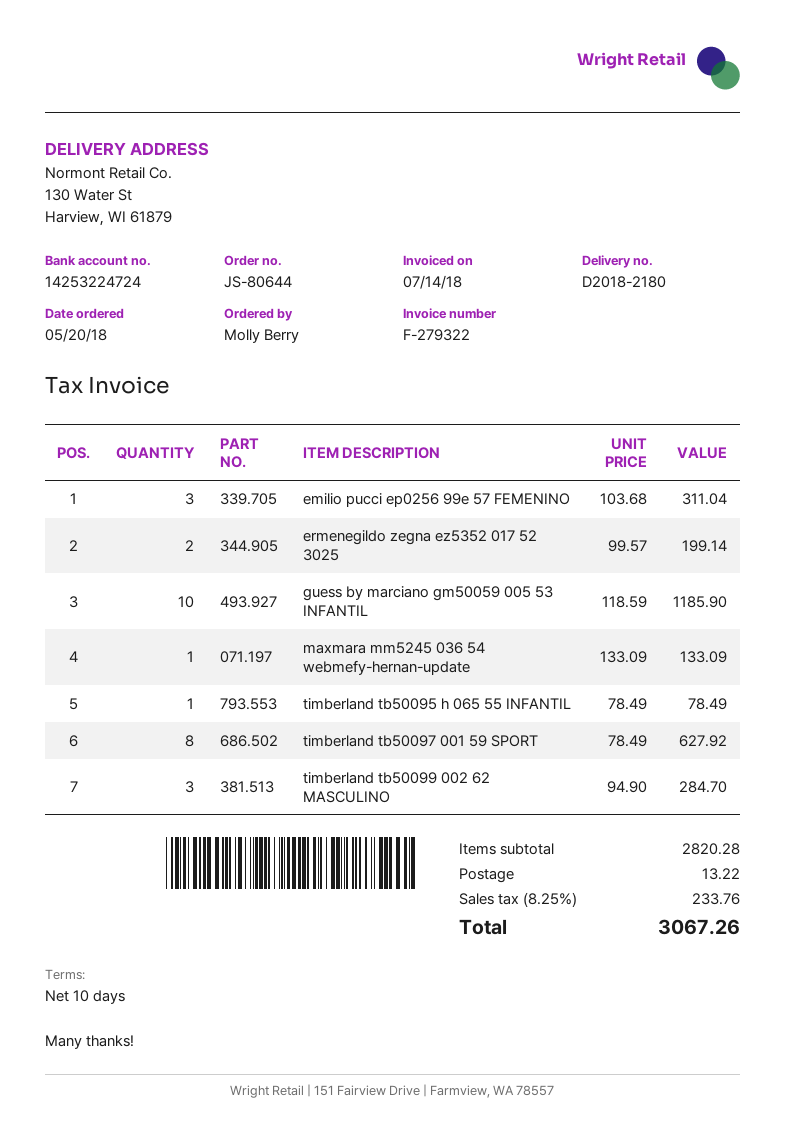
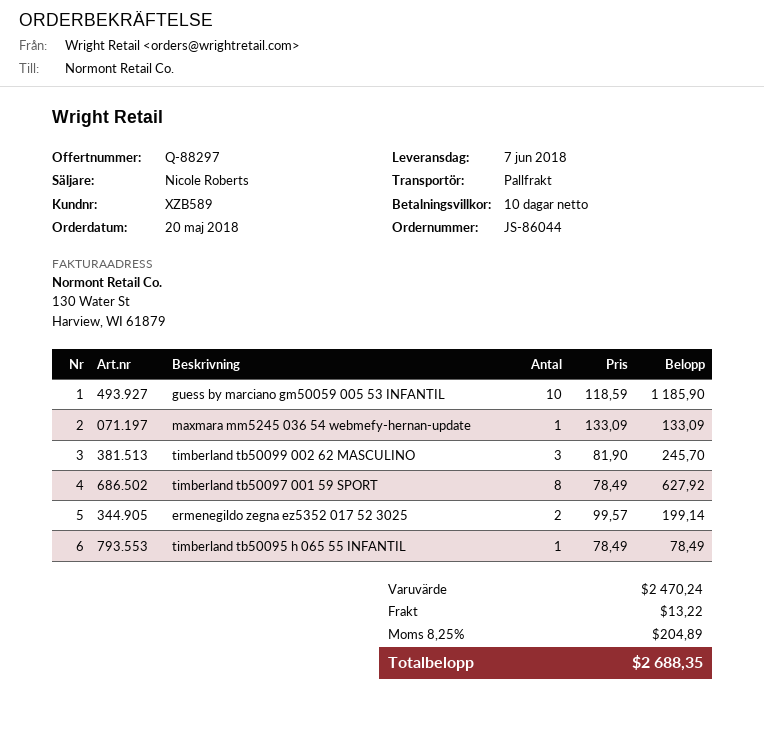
order number: JS-80644 -> JS-86044
emilio pucci ep0256 99e 57 FEMENINO: 3 x 103.68 = 311.04 -> none
timberland tb50099 002 62 MASCULINO: 3 x 94.90 = 284.70 -> 3 x 81.90 = 245.70
subtotal: 2820.28 -> 2470.24
tax: 8.25% = 233.76 -> 8.25% = 204.89
total: 3067.26 -> 2688.35

